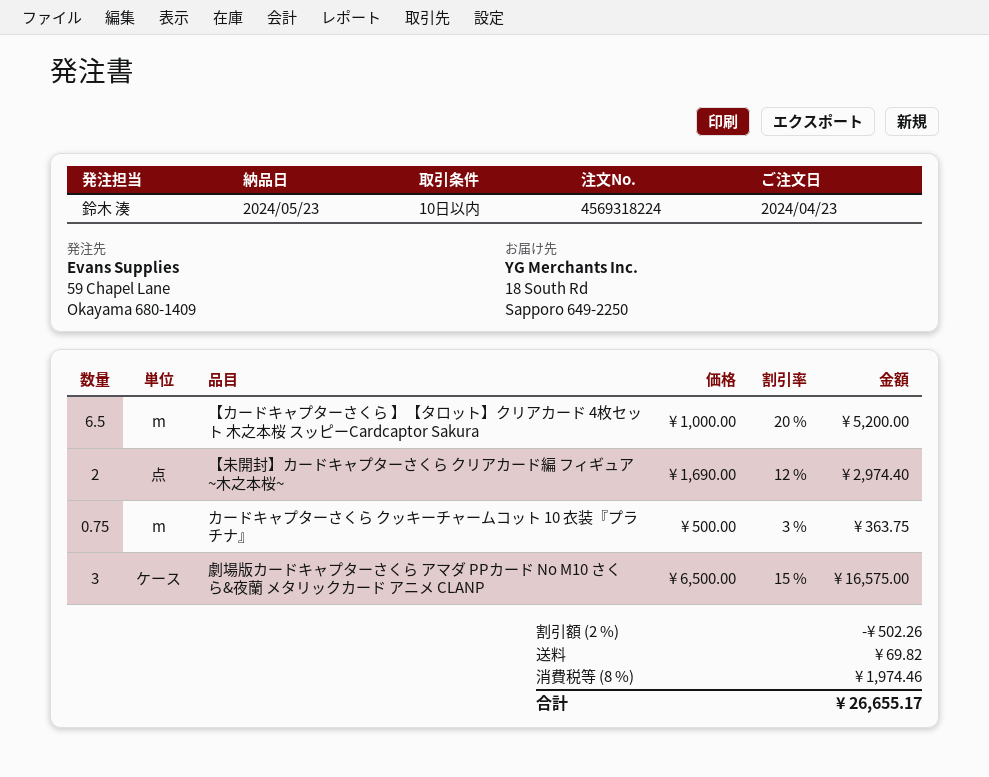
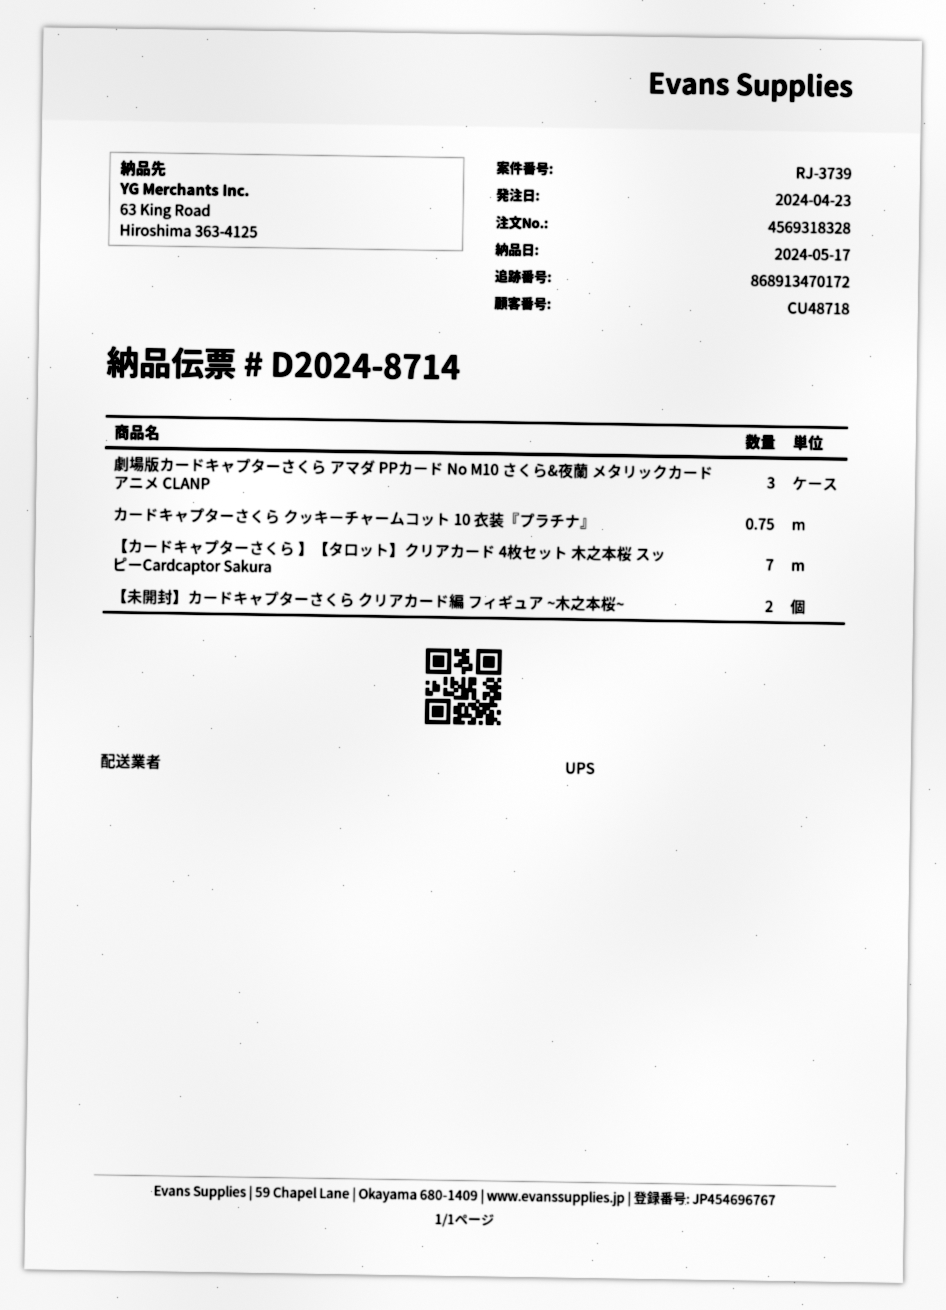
order number: 4569318224 -> 4569318328
delivery date: 2024-05-23 -> 2024-05-17
ship to: 18 South Rd, Sapporo 649-2250 -> 63 King Road, Hiroshima 363-4125
【カードキャプターさくら 】【タロット】クリアカード 4枚セット 木之本桜 スッピーCardcaptor Sakura: 6.5 -> 7

